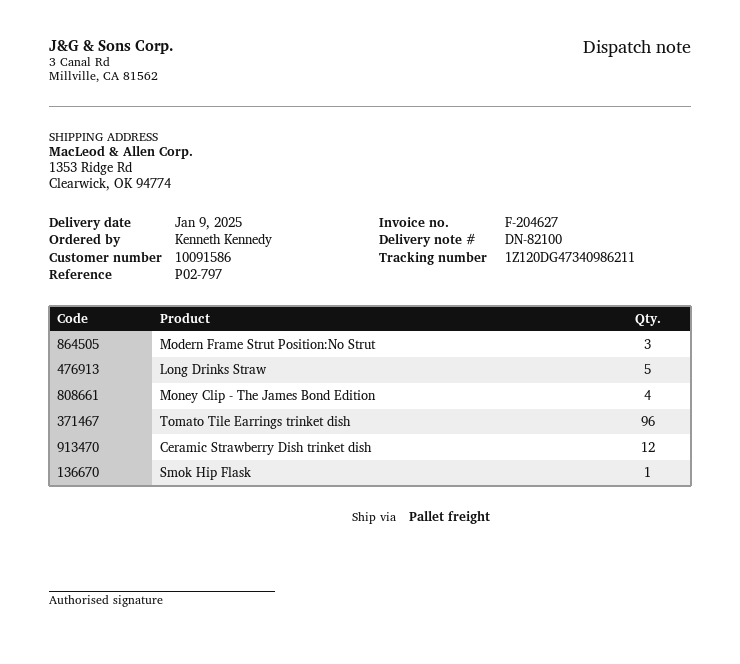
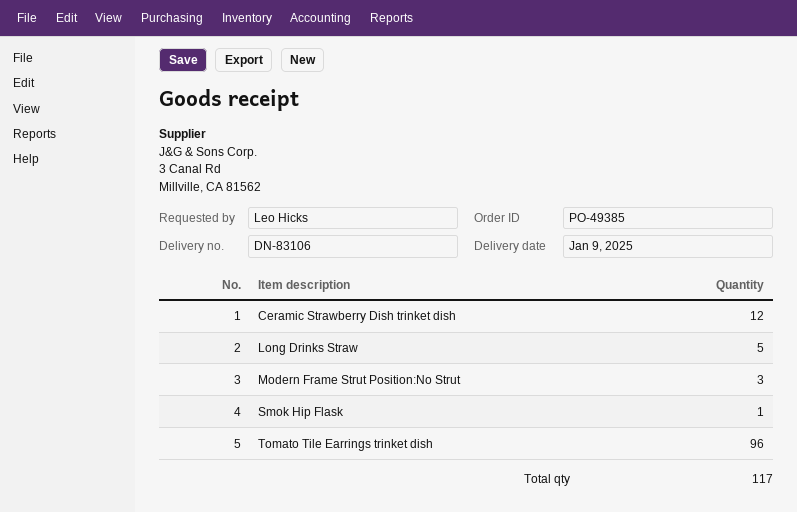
delivery note number: DN-82100 -> DN-83106
ordered by: Kenneth Kennedy -> Leo Hicks
Money Clip - The James Bond Edition: 4 -> none

